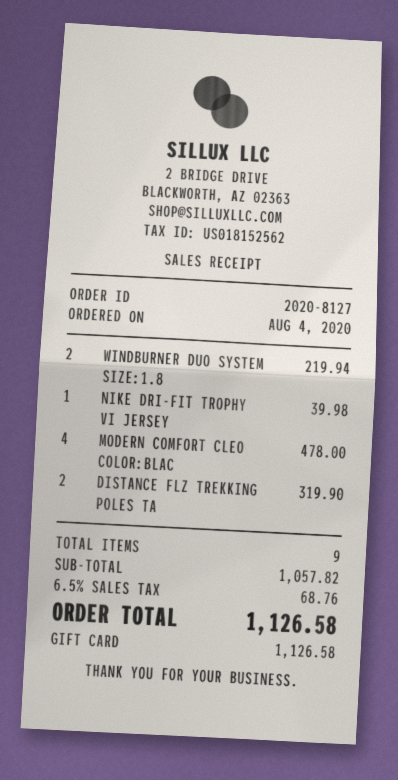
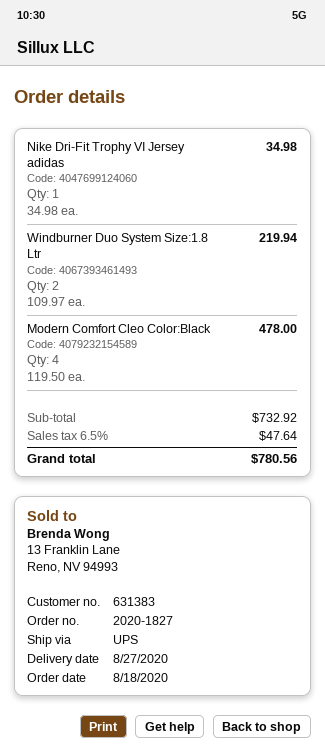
order number: 2020-8127 -> 2020-1827
order date: 2020-08-04 -> 2020-08-18
NIKE DRI-FIT TROPHY VI JERSEY: 1 for 39.98 -> 1 for 34.98
DISTANCE FLZ TREKKING POLES TA: 2 for 319.90 -> none
subtotal: 1057.82 -> 732.92
tax: 6.5% = 68.76 -> 6.5% = 47.64
total: 1126.58 -> 780.56

